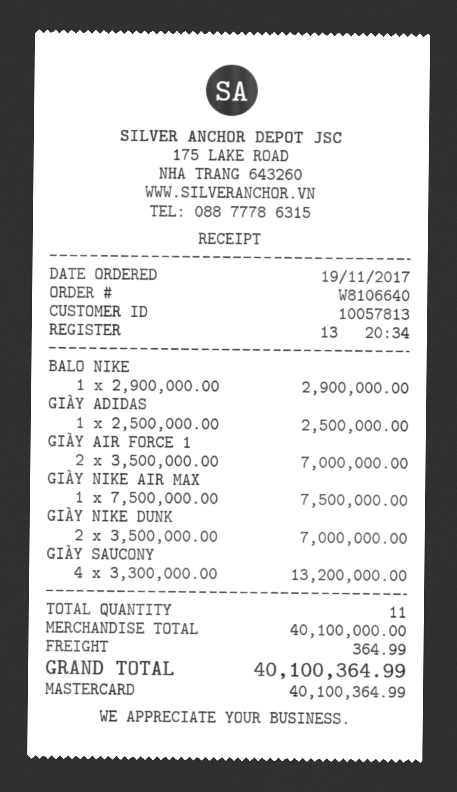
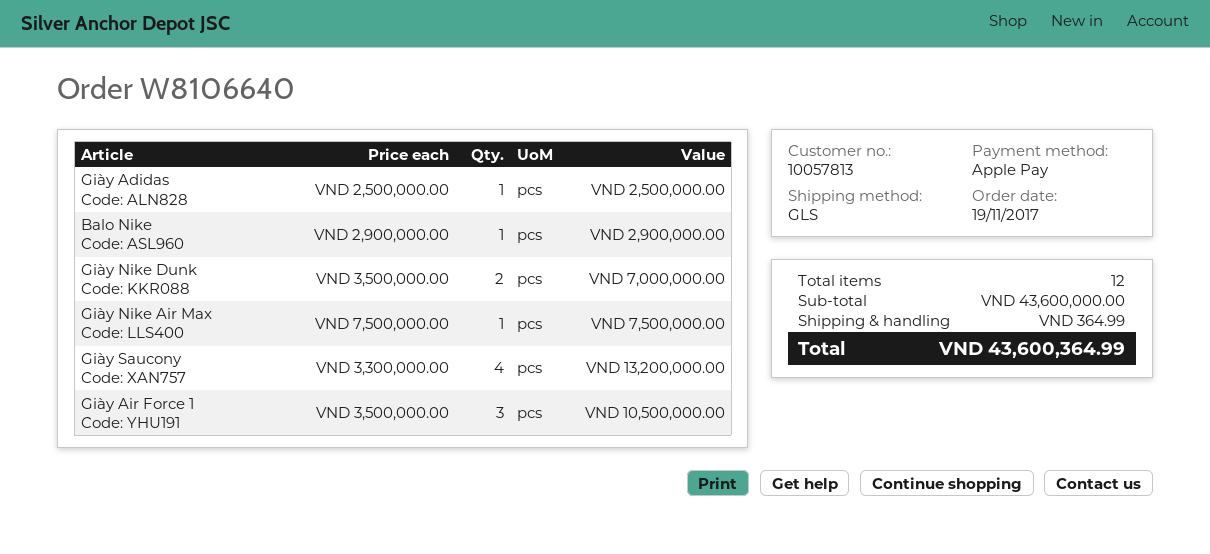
payment method: Mastercard -> Apple Pay
GIÀY AIR FORCE 1: 2 x 3500000.00 = 7000000.00 -> 3 x 3500000.00 = 10500000.00
total quantity: 11 -> 12
subtotal: 40100000.00 -> 43600000.00
total: 40100364.99 -> 43600364.99

